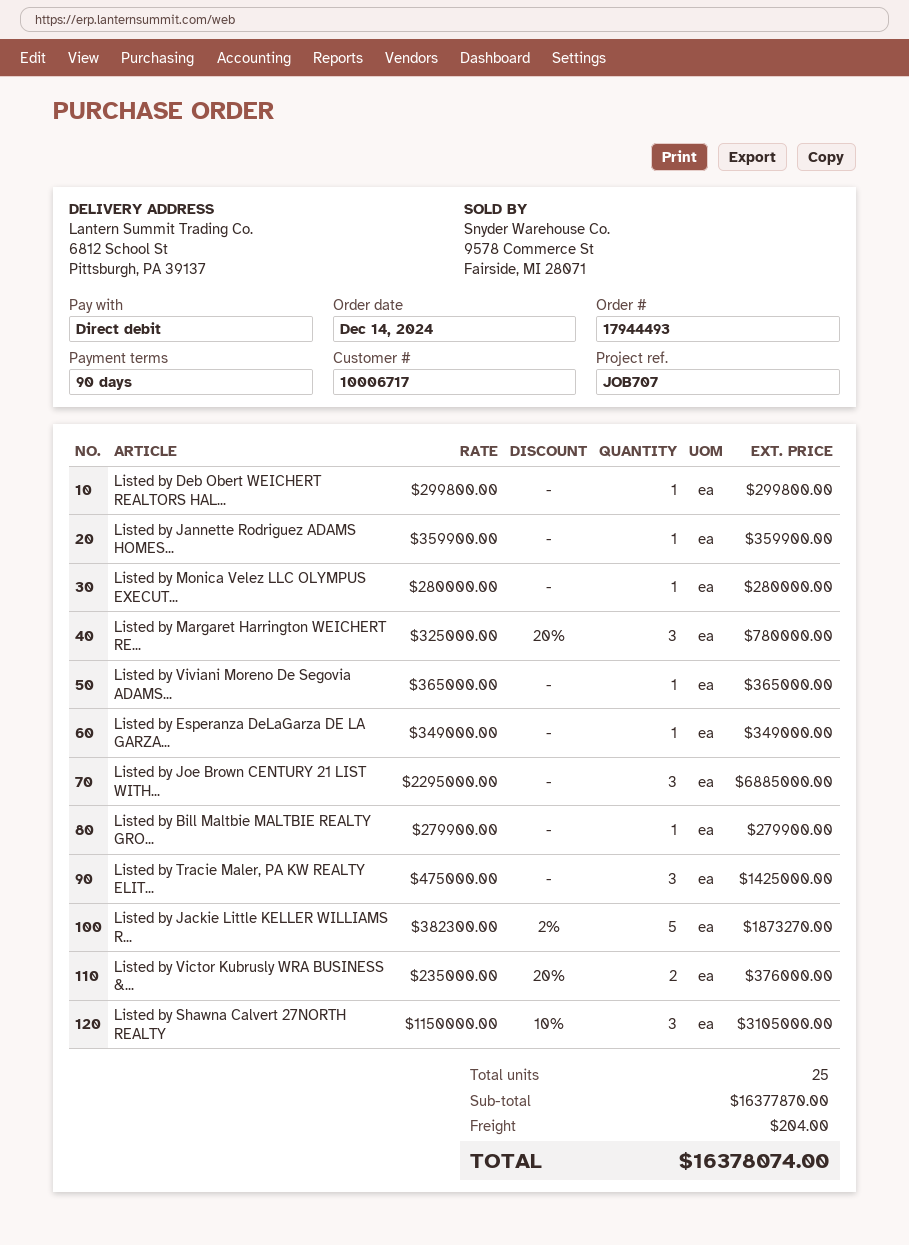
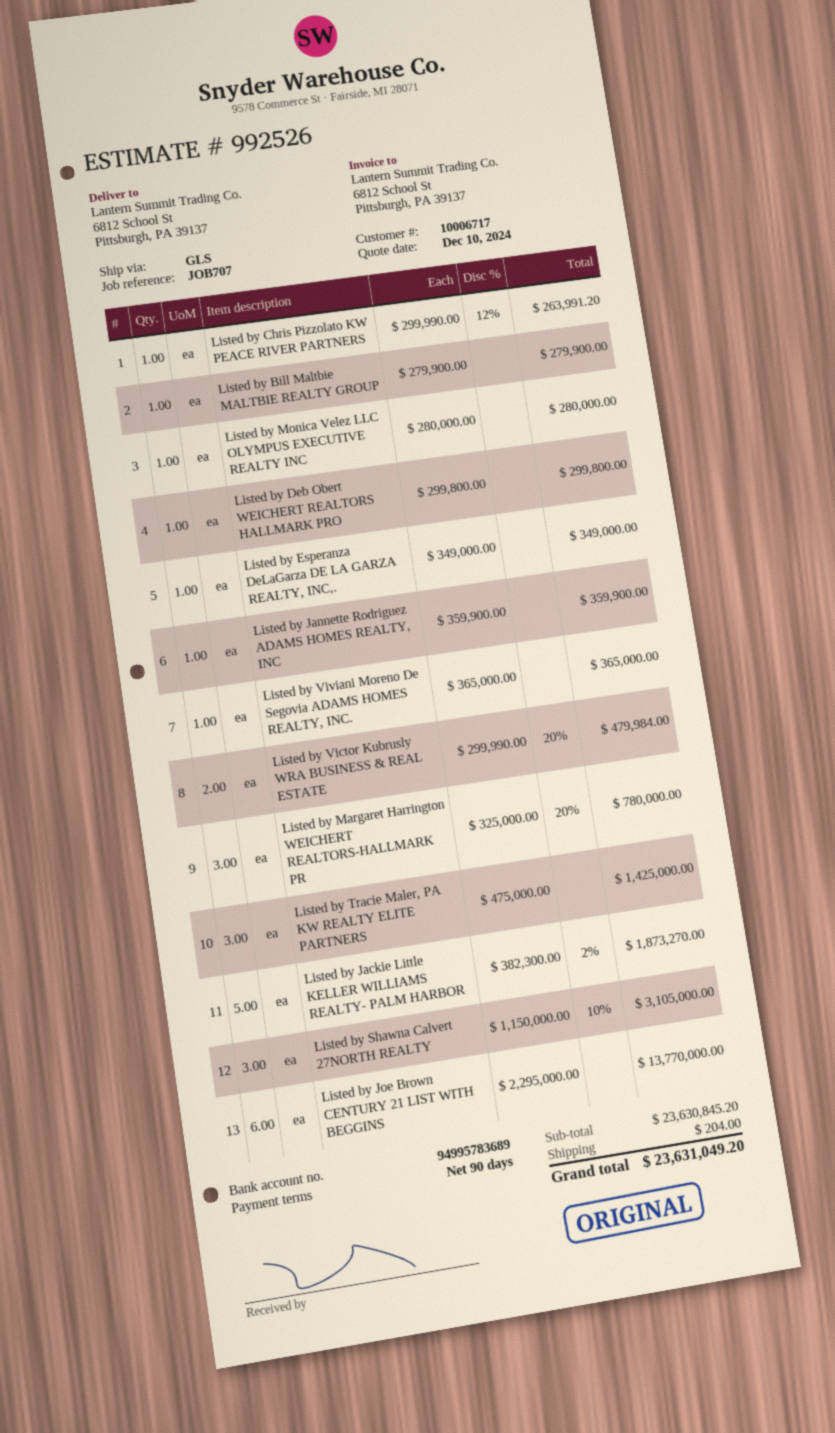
Listed by Joe Brown CENTURY 21 LIST WITH...: 3 x 2295000.00 = 6885000.00 -> 6 x 2295000.00 = 13770000.00
Listed by Victor Kubrusly WRA BUSINESS &...: 2 x 235000.00 - 20% = 376000.00 -> 2 x 299990.00 - 20% = 479984.00
Listed by Chris Pizzolato KW PEACE RIVER PARTNERS: none -> 1 x 299990.00 - 12% = 263991.20
subtotal: 16377870.00 -> 23630845.20
total: 16378074.00 -> 23631049.20

